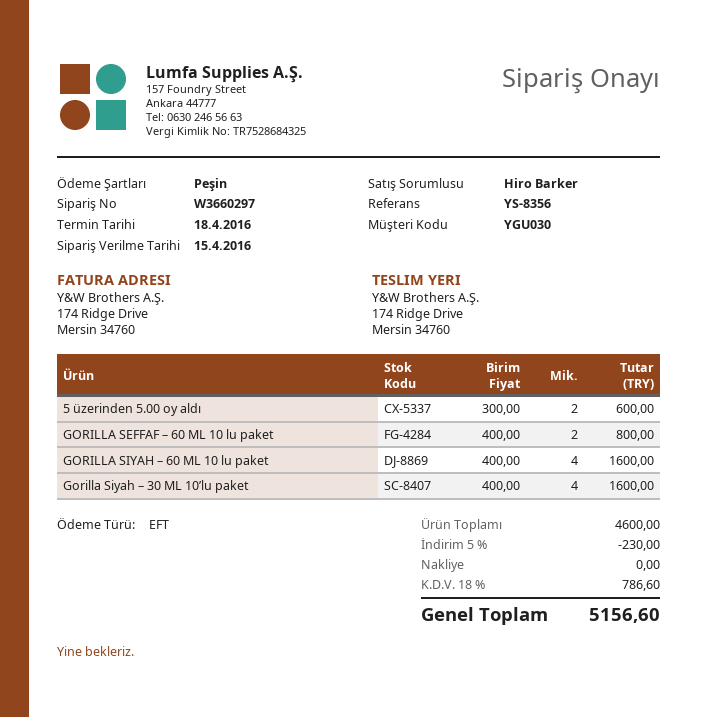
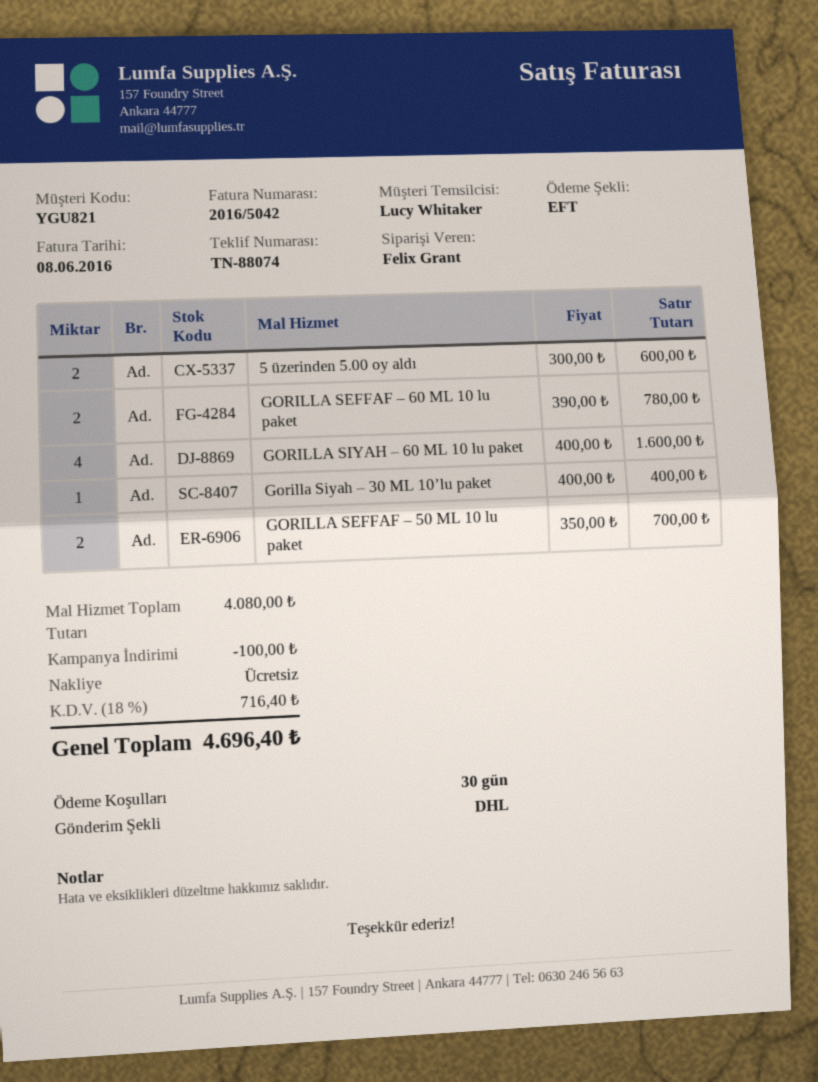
payment terms: on receipt -> 30 days
customer number: YGU030 -> YGU821
sales rep: Hiro Barker -> Lucy Whitaker
GORILLA SEFFAF – 60 ML 10 lu paket: 2 x 400.00 = 800.00 -> 2 x 390.00 = 780.00
Gorilla Siyah – 30 ML 10’lu paket: 4 x 400.00 = 1600.00 -> 1 x 400.00 = 400.00
GORILLA SEFFAF – 50 ML 10 lu paket: none -> 2 x 350.00 = 700.00
subtotal: 4600.00 -> 4080.00
discount: 230.00 -> 100.00
tax: 18% = 786.60 -> 18% = 716.40
total: 5156.60 -> 4696.40

